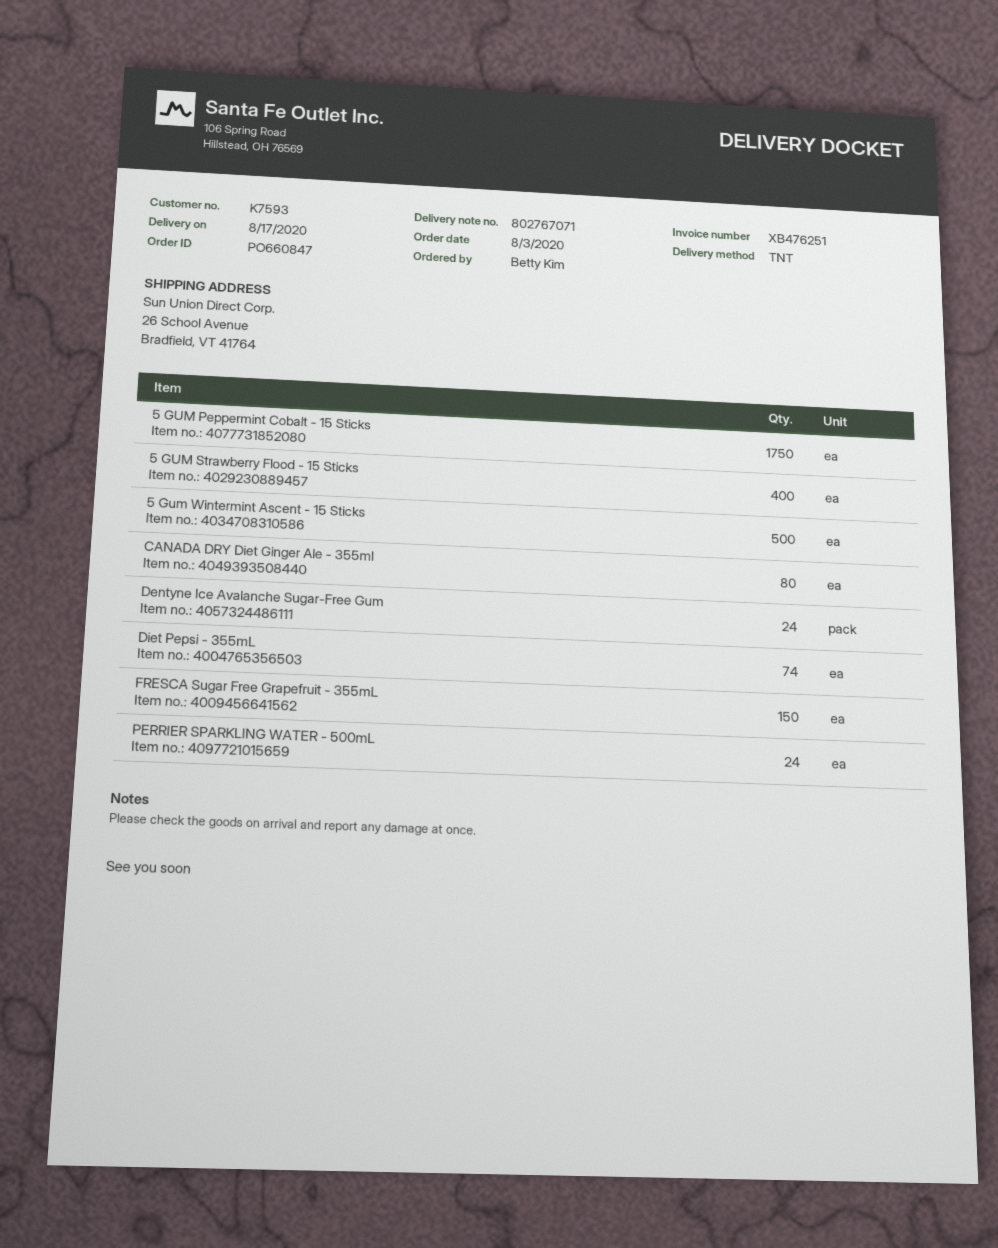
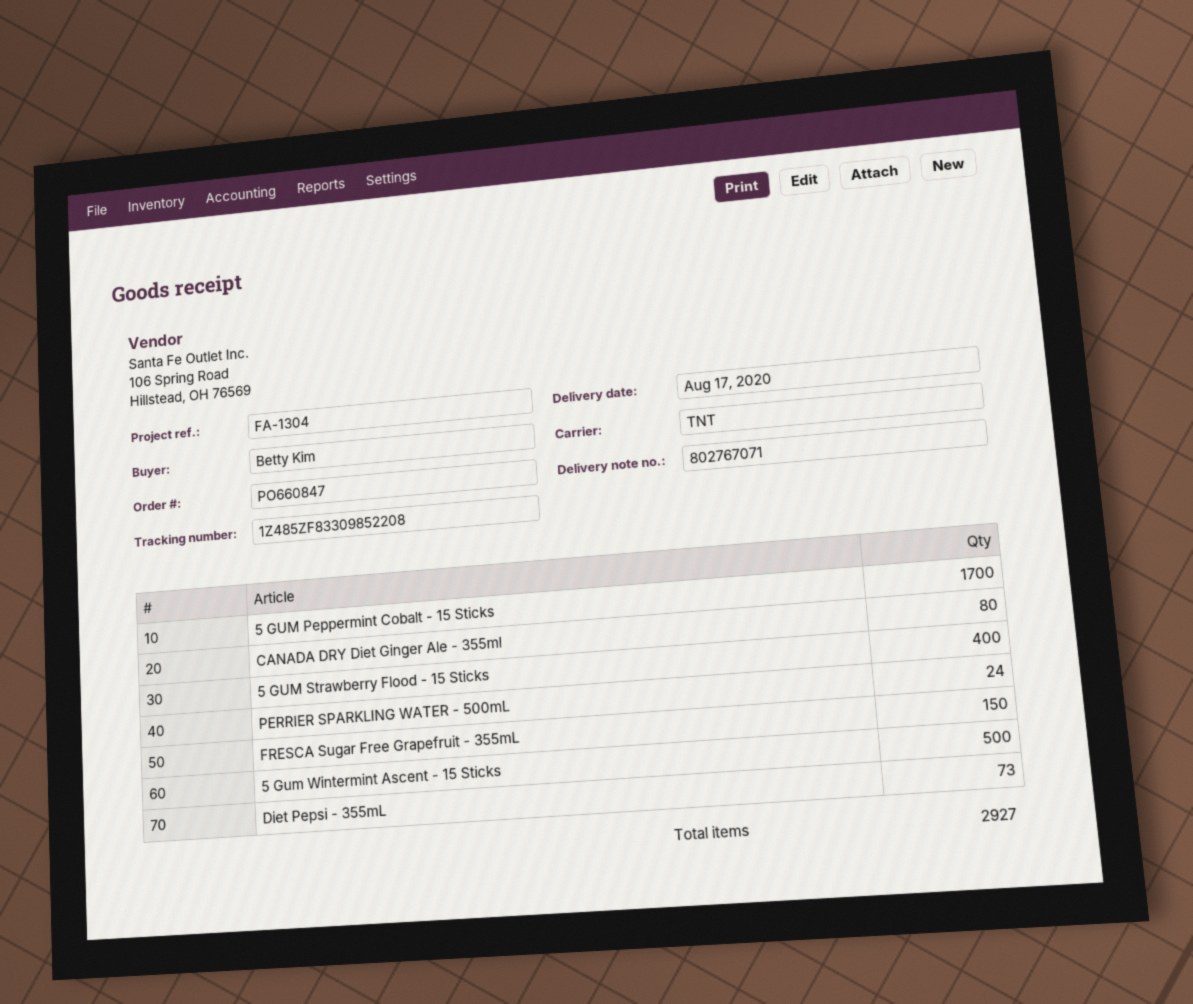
5 GUM Peppermint Cobalt - 15 Sticks: 1750 -> 1700
Dentyne Ice Avalanche Sugar-Free Gum: 24 -> none
Diet Pepsi - 355mL: 74 -> 73

